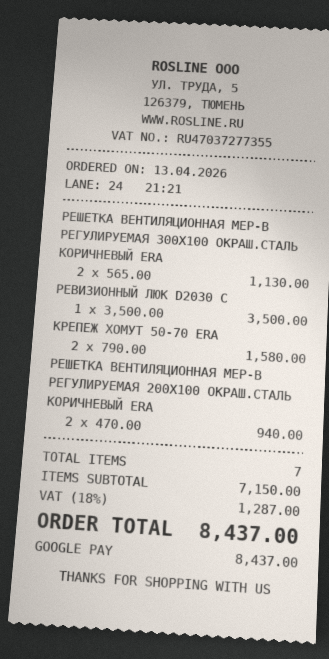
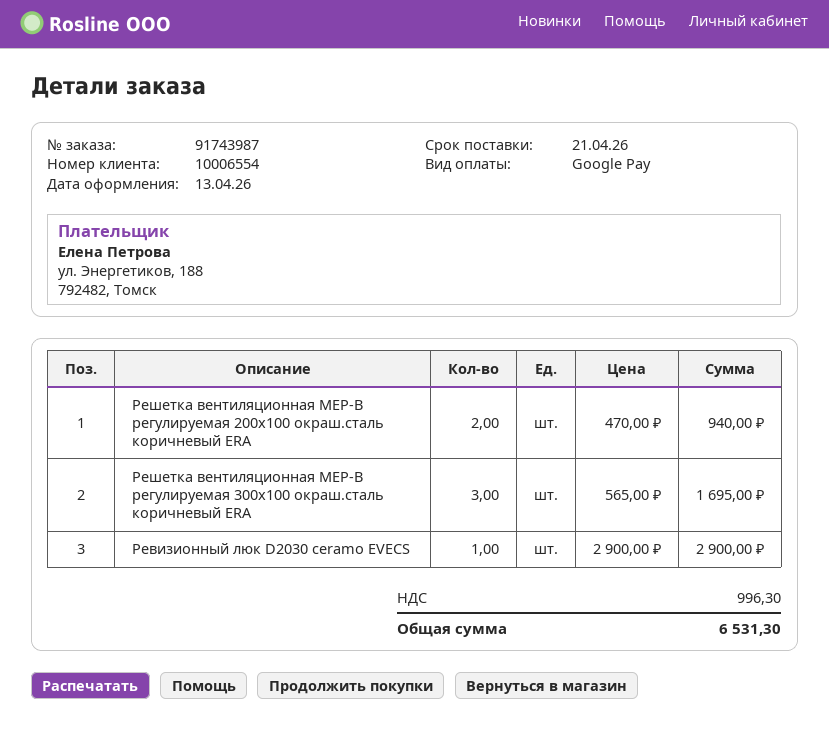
РЕШЕТКА ВЕНТИЛЯЦИОННАЯ МЕР-В РЕГУЛИРУЕМАЯ 300Х100 ОКРАШ.СТАЛЬ КОРИЧНЕВЫЙ ERA: 2 x 565.00 = 1130.00 -> 3 x 565.00 = 1695.00
РЕВИЗИОННЫЙ ЛЮК D2030 C: 1 x 3500.00 = 3500.00 -> 1 x 2900.00 = 2900.00
КРЕПЕЖ ХОМУТ 50-70 ERA: 2 x 790.00 = 1580.00 -> none
tax: 1287.00 -> 996.30
total: 8437.00 -> 6531.30

